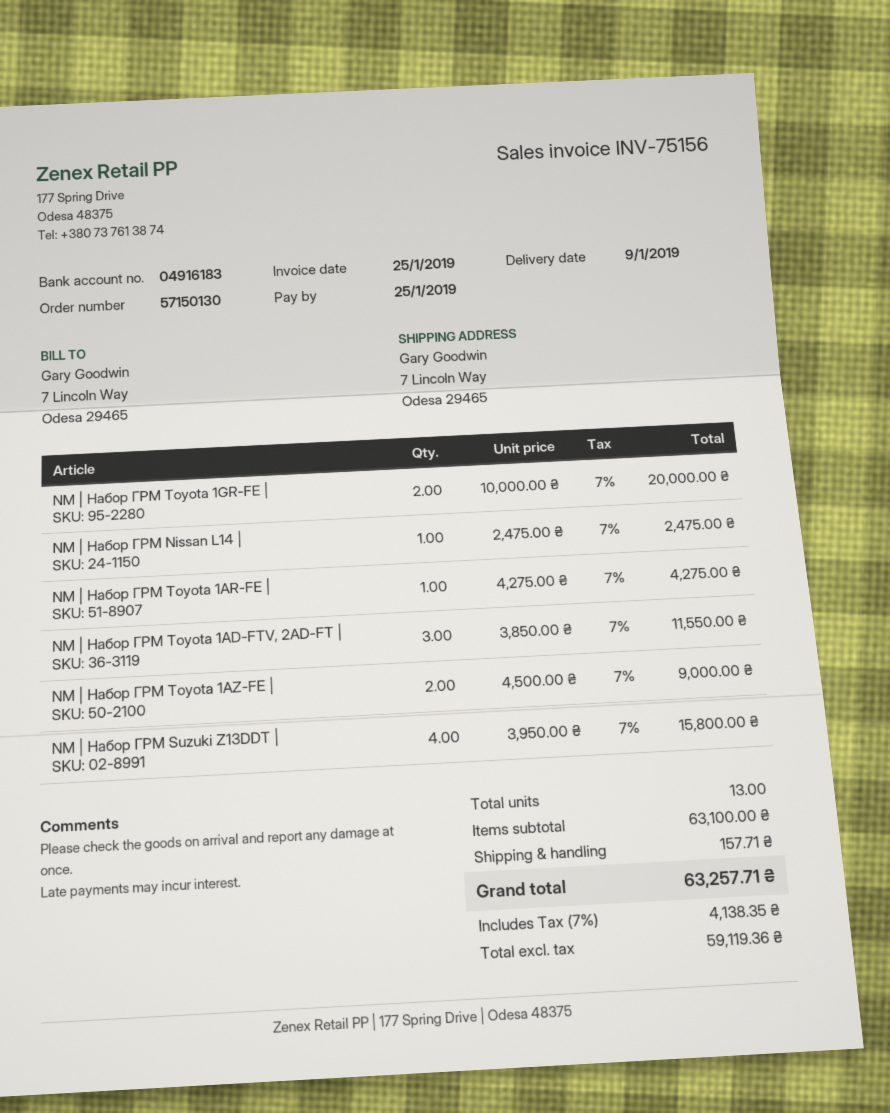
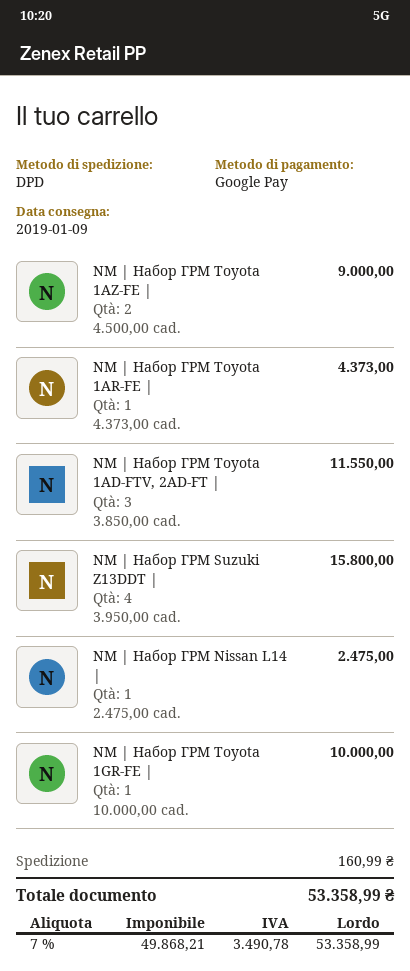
NM | Набор ГРМ Toyota 1GR-FE |: 2 x 10000.00 = 20000.00 -> 1 x 10000.00 = 10000.00
NM | Набор ГРМ Toyota 1AR-FE |: 1 x 4275.00 = 4275.00 -> 1 x 4373.00 = 4373.00
shipping: 157.71 -> 160.99
net: 59119.36 -> 49868.21
tax: 7% = 4138.35 -> 7% = 3490.78
total: 63257.71 -> 53358.99

